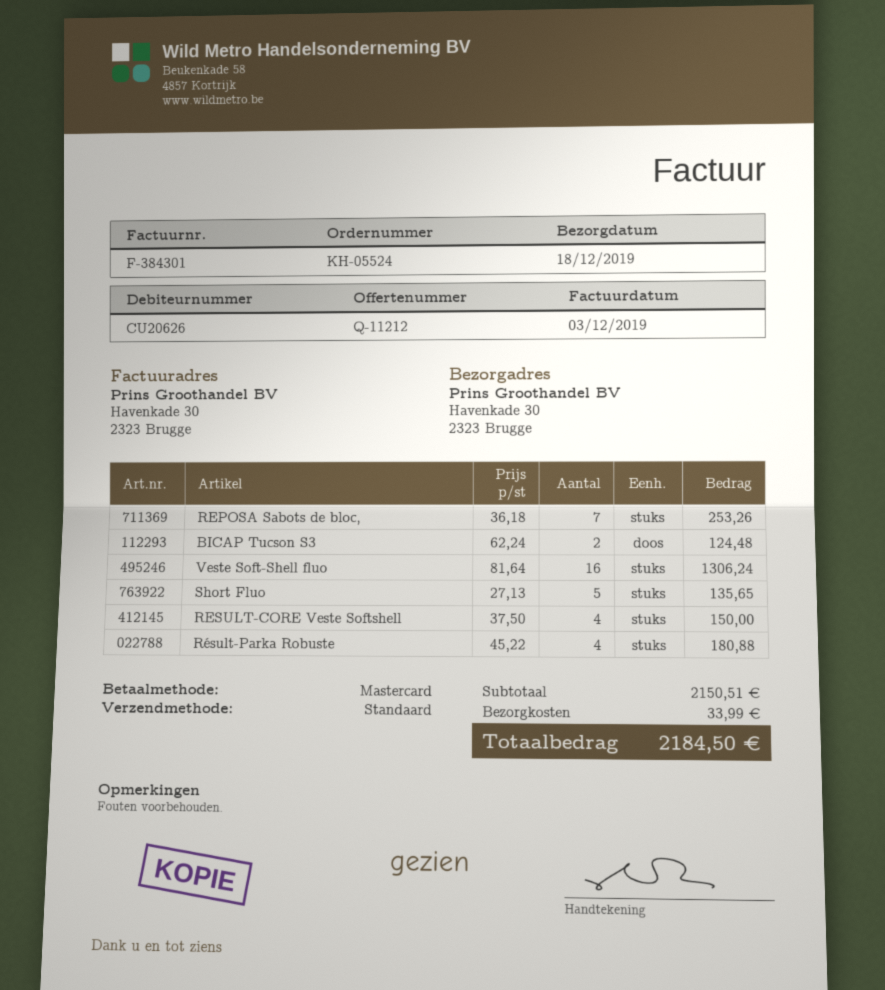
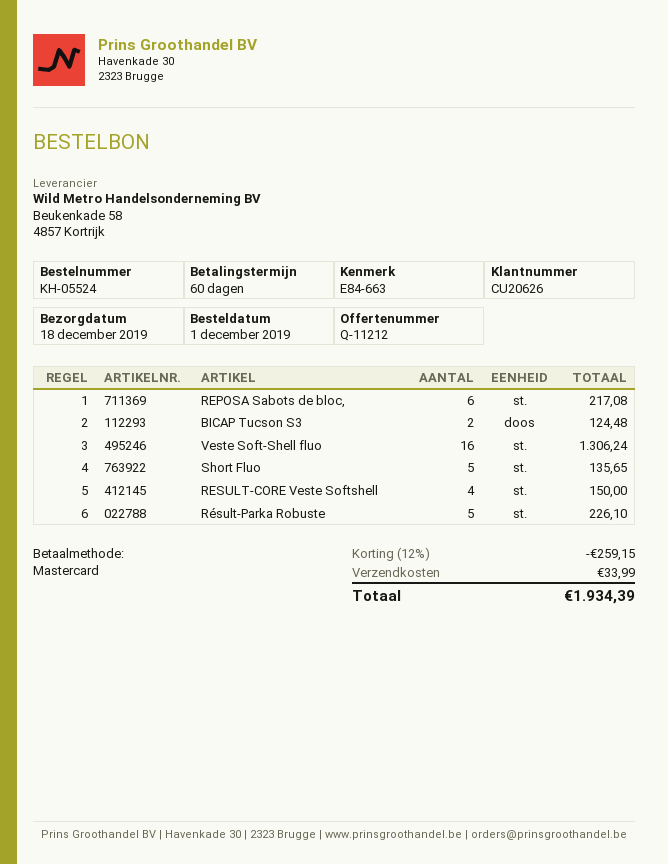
REPOSA Sabots de bloc,: 7 for 253.26 -> 6 for 217.08
Résult-Parka Robuste: 4 for 180.88 -> 5 for 226.10
discount: none -> 12% = 259.15
total: 2184.50 -> 1934.39

